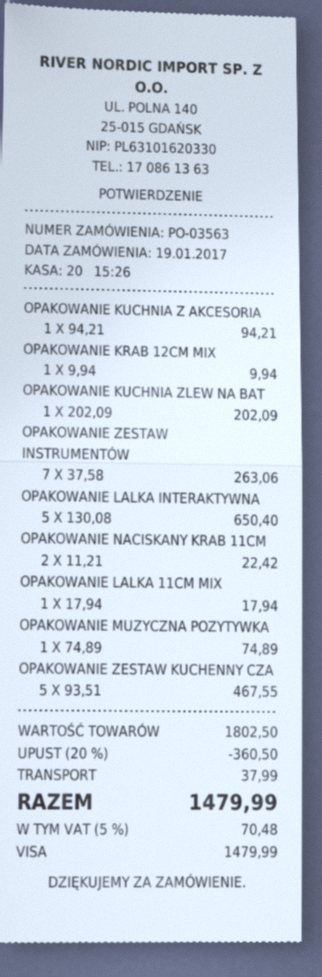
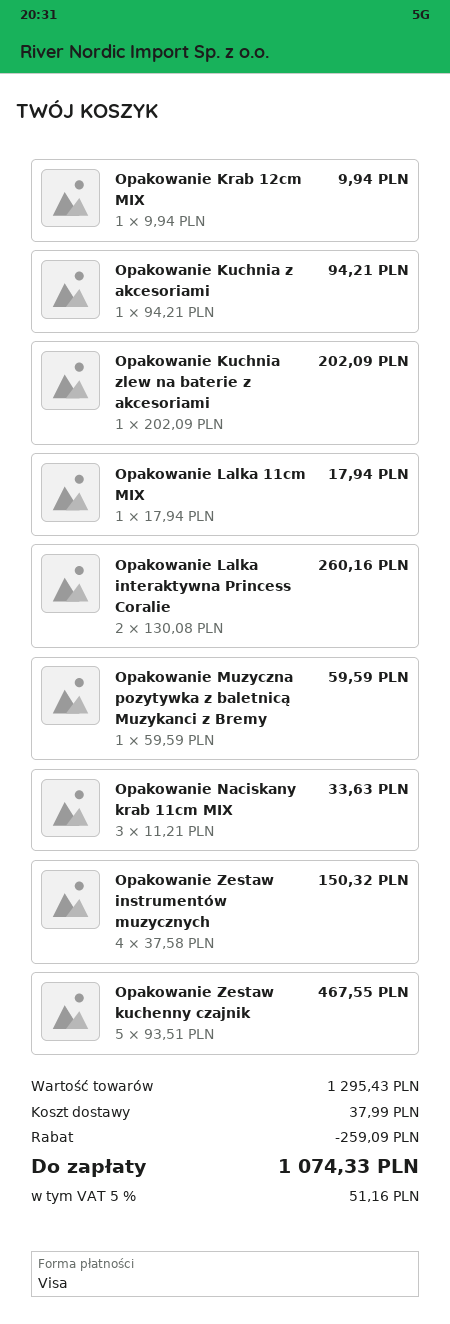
OPAKOWANIE ZESTAW INSTRUMENTÓW: 7 x 37.58 = 263.06 -> 4 x 37.58 = 150.32
OPAKOWANIE LALKA INTERAKTYWNA: 5 x 130.08 = 650.40 -> 2 x 130.08 = 260.16
OPAKOWANIE NACISKANY KRAB 11CM: 2 x 11.21 = 22.42 -> 3 x 11.21 = 33.63
OPAKOWANIE MUZYCZNA POZYTYWKA: 1 x 74.89 = 74.89 -> 1 x 59.59 = 59.59
subtotal: 1802.50 -> 1295.43
discount: 360.50 -> 259.09
tax: 5% = 70.48 -> 5% = 51.16
total: 1479.99 -> 1074.33

